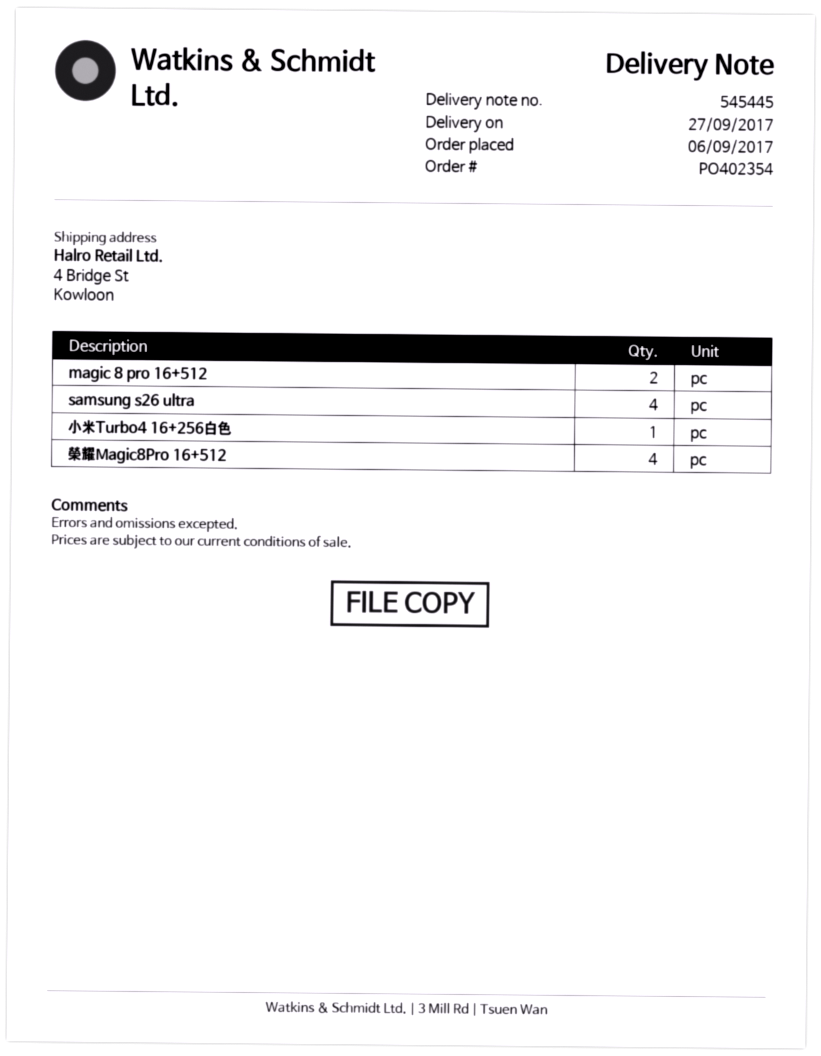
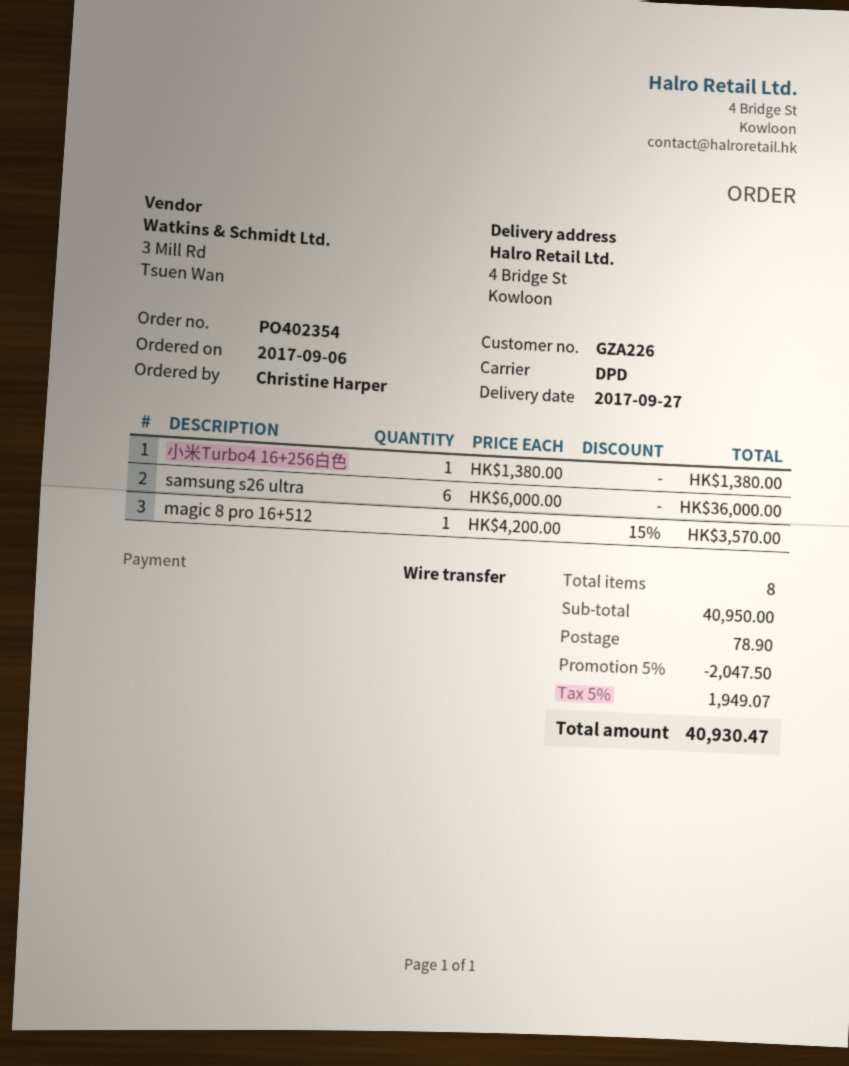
magic 8 pro 16+512: 2 -> 1
samsung s26 ultra: 4 -> 6
榮耀Magic8Pro 16+512: 4 -> none

